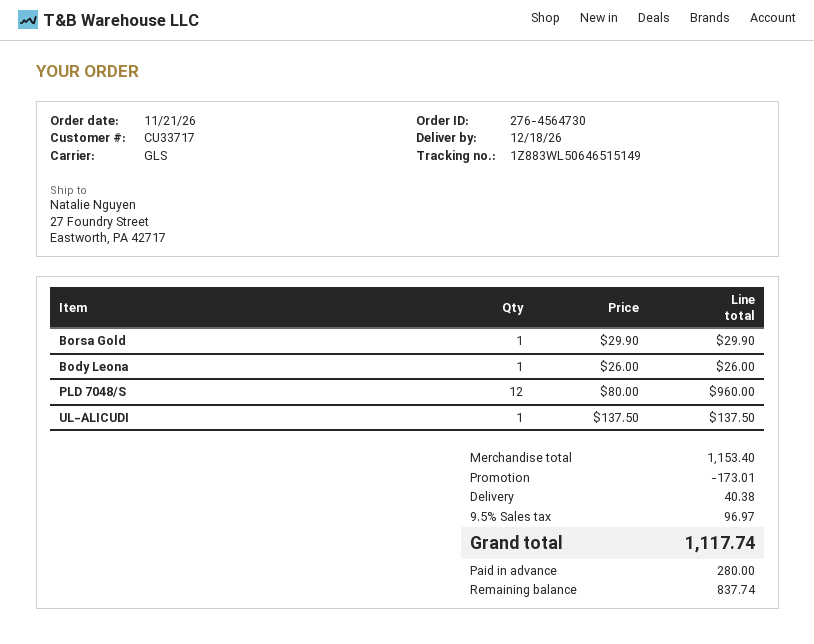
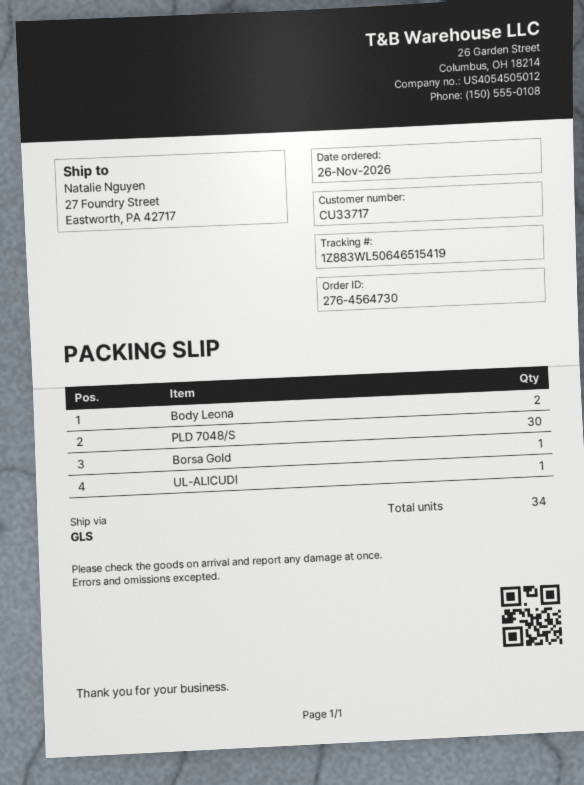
order date: 2026-11-21 -> 2026-11-26
tracking number: 1Z883WL50646515149 -> 1Z883WL50646515419
Body Leona: 1 -> 2
PLD 7048/S: 12 -> 30

